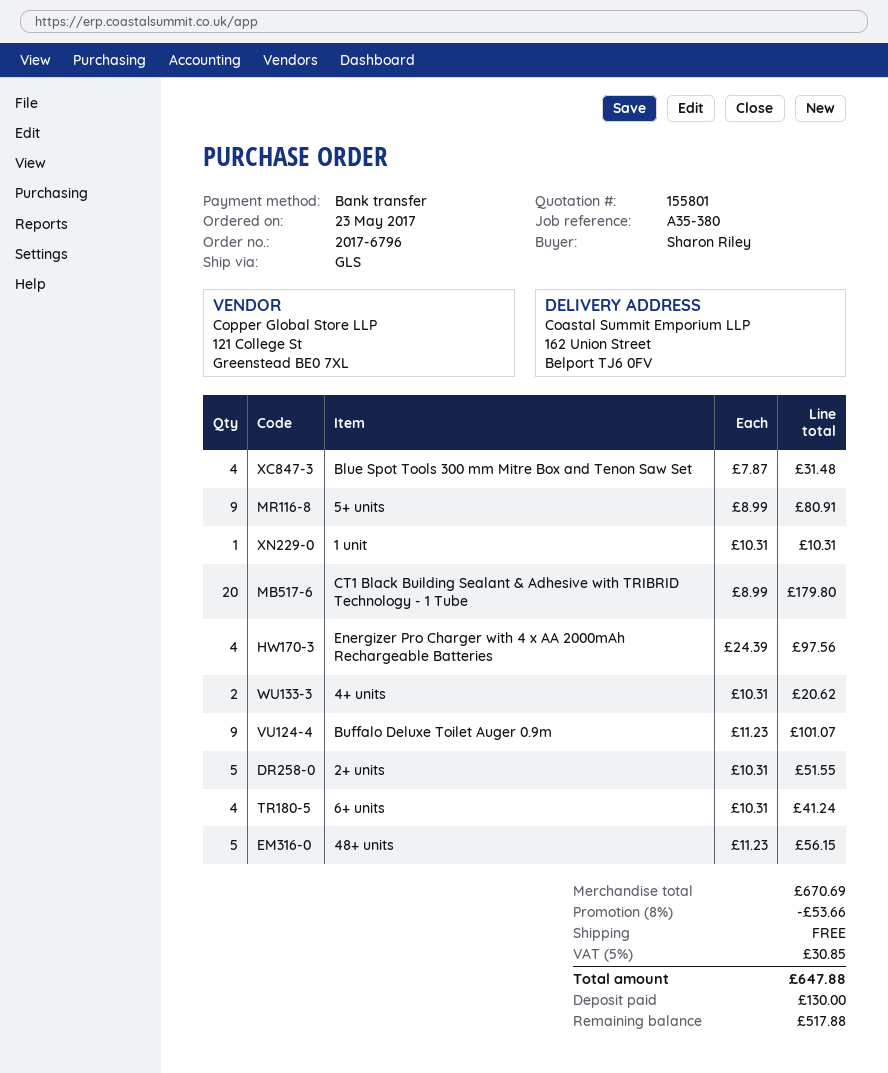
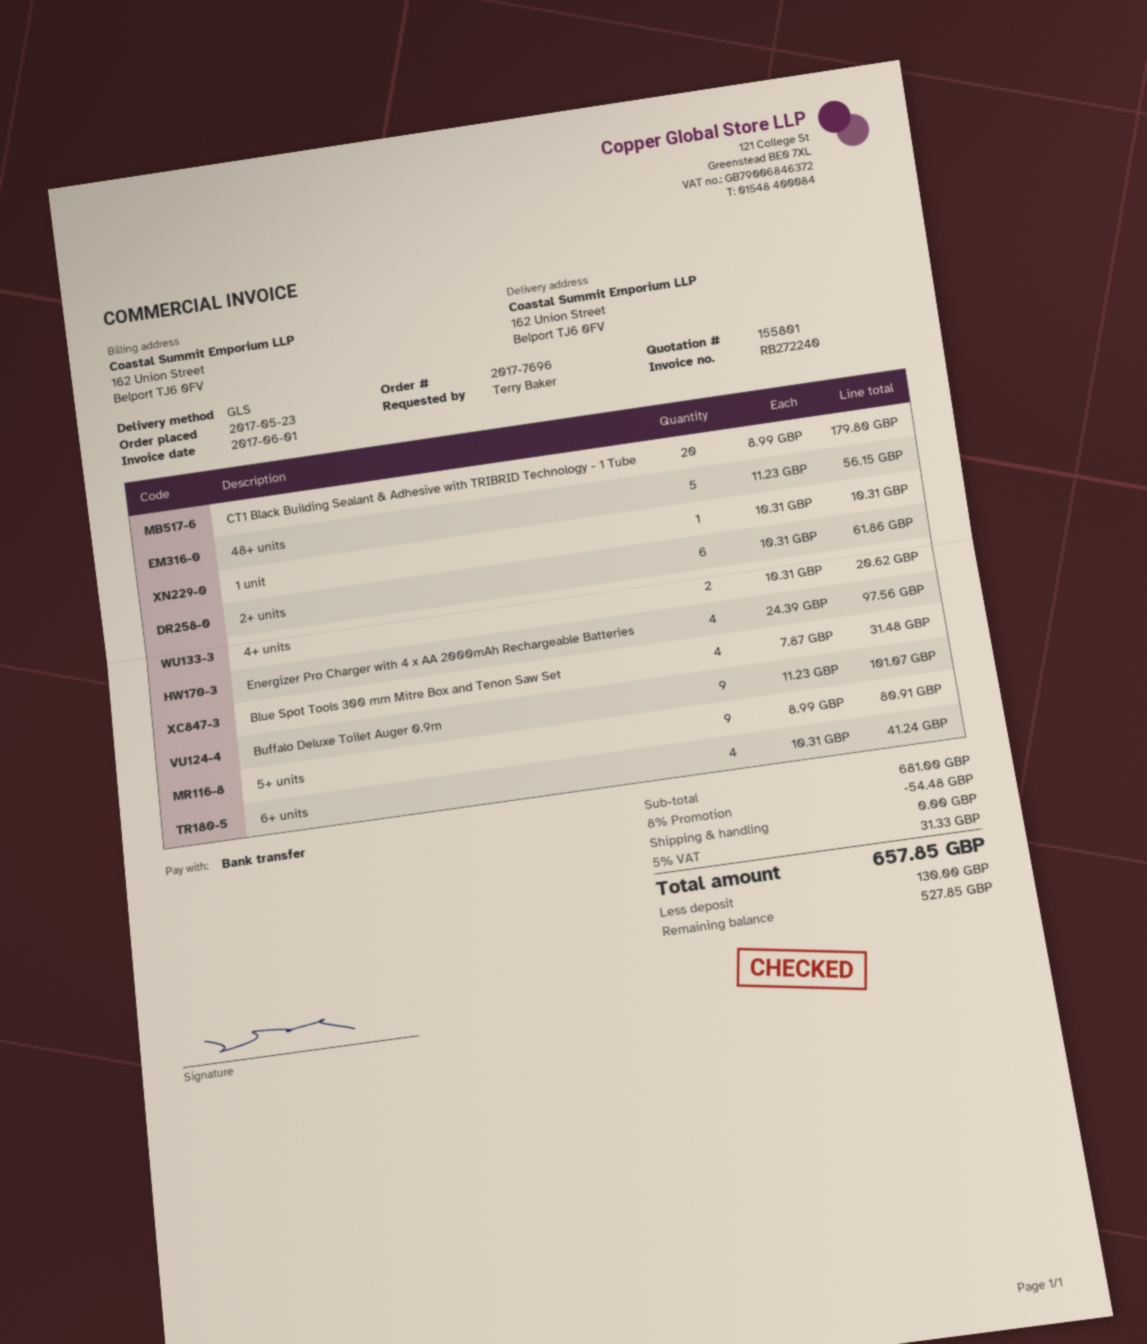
order number: 2017-6796 -> 2017-7696
ordered by: Sharon Riley -> Terry Baker
2+ units: 5 x 10.31 = 51.55 -> 6 x 10.31 = 61.86
subtotal: 670.69 -> 681.00
discount: 8% = 53.66 -> 8% = 54.48
tax: 5% = 30.85 -> 5% = 31.33
total: 647.88 -> 657.85
balance: 517.88 -> 527.85

